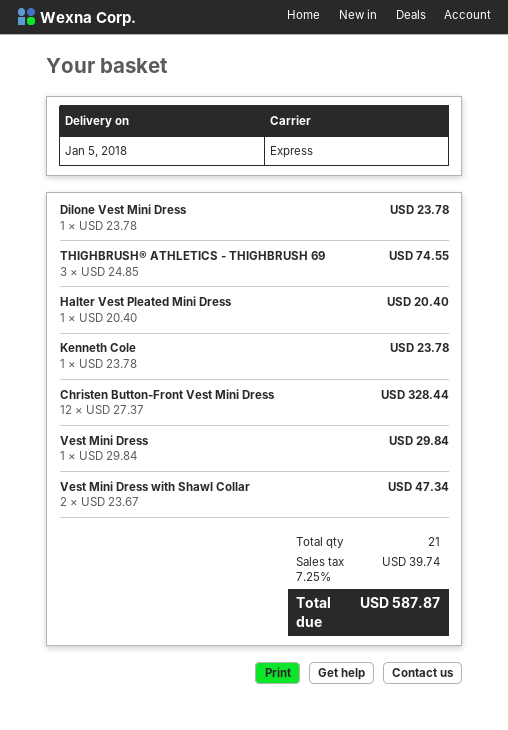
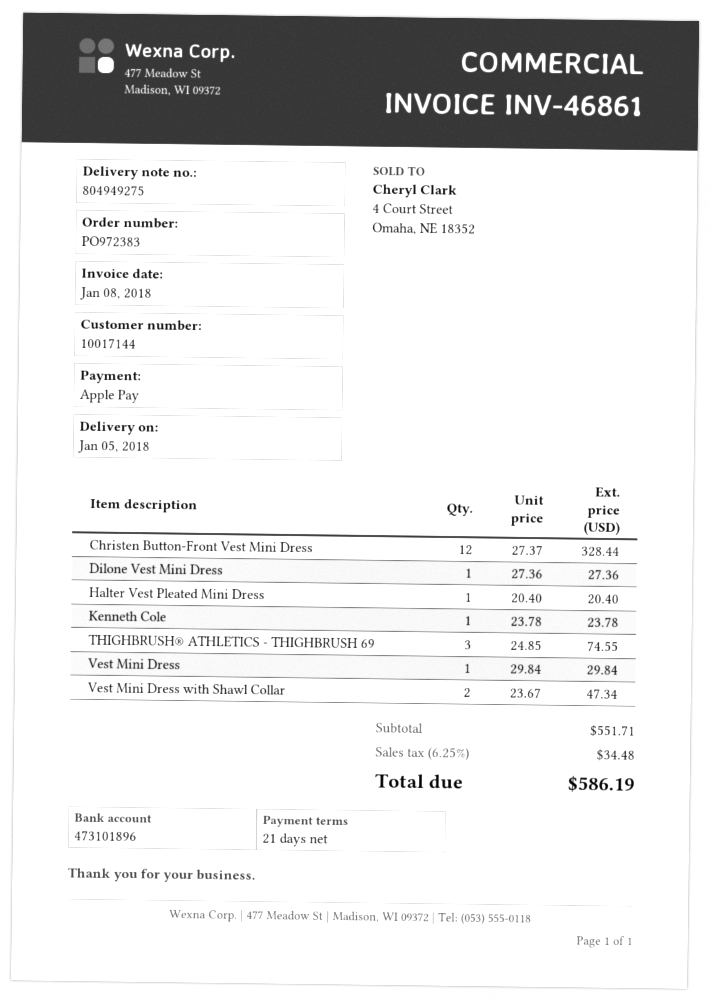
Dilone Vest Mini Dress: 1 x 23.78 = 23.78 -> 1 x 27.36 = 27.36
tax: 7.25% = 39.74 -> 6.25% = 34.48
total: 587.87 -> 586.19

